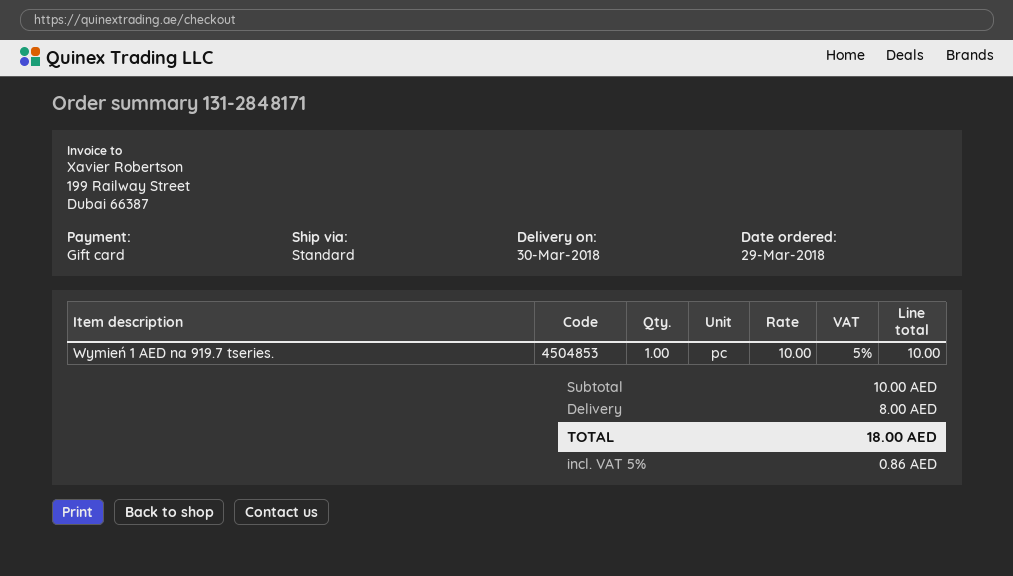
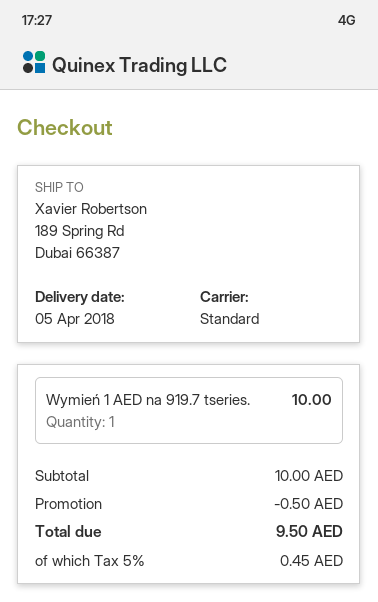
delivery date: 2018-03-30 -> 2018-04-05
discount: none -> 0.50
shipping: 8.00 -> none
tax: 5% = 0.86 -> 5% = 0.45
total: 18.00 -> 9.50

